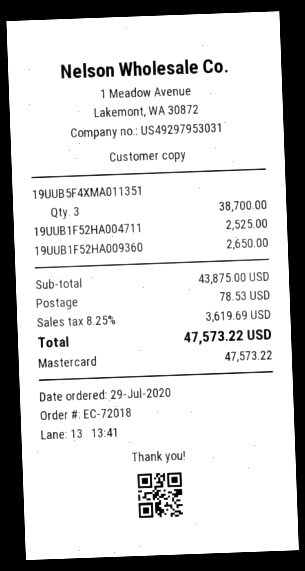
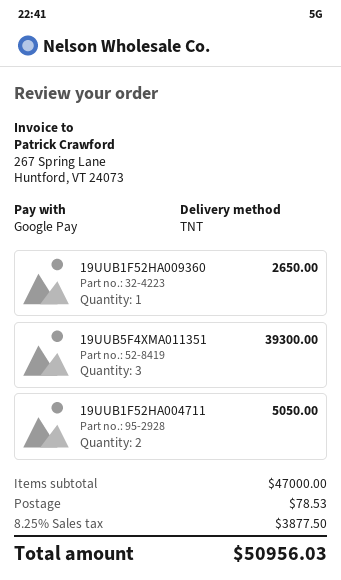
payment method: Mastercard -> Google Pay
19UUB5F4XMA011351: 3 for 38700.00 -> 3 for 39300.00
19UUB1F52HA004711: 1 for 2525.00 -> 2 for 5050.00
subtotal: 43875.00 -> 47000.00
tax: 8.25% = 3619.69 -> 8.25% = 3877.50
total: 47573.22 -> 50956.03

